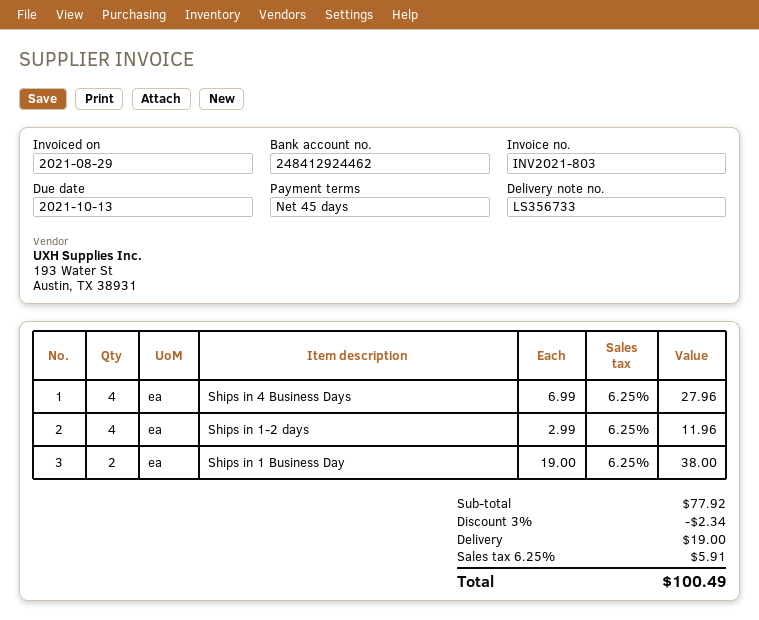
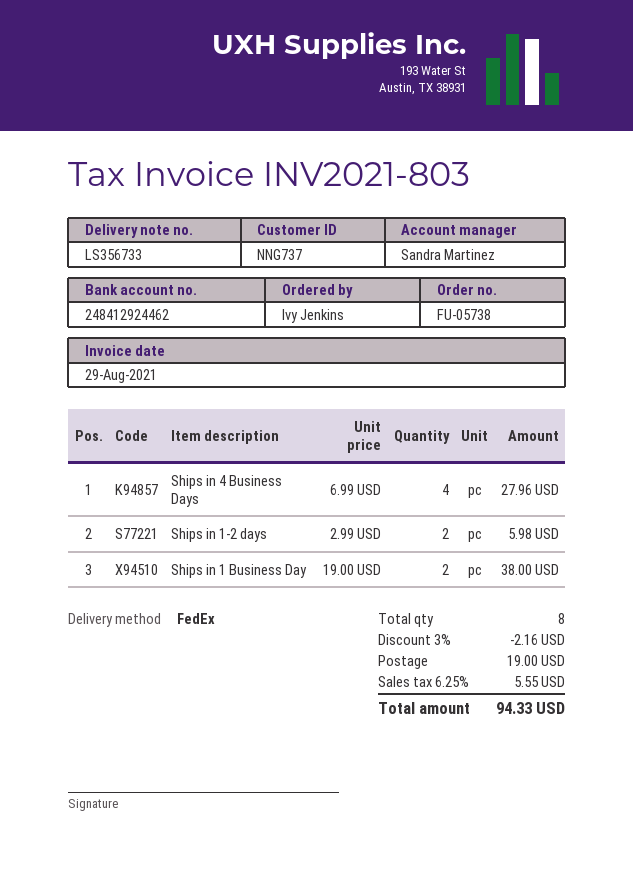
Ships in 1-2 days: 4 x 2.99 = 11.96 -> 2 x 2.99 = 5.98
discount: 3% = 2.34 -> 3% = 2.16
tax: 6.25% = 5.91 -> 6.25% = 5.55
total: 100.49 -> 94.33

